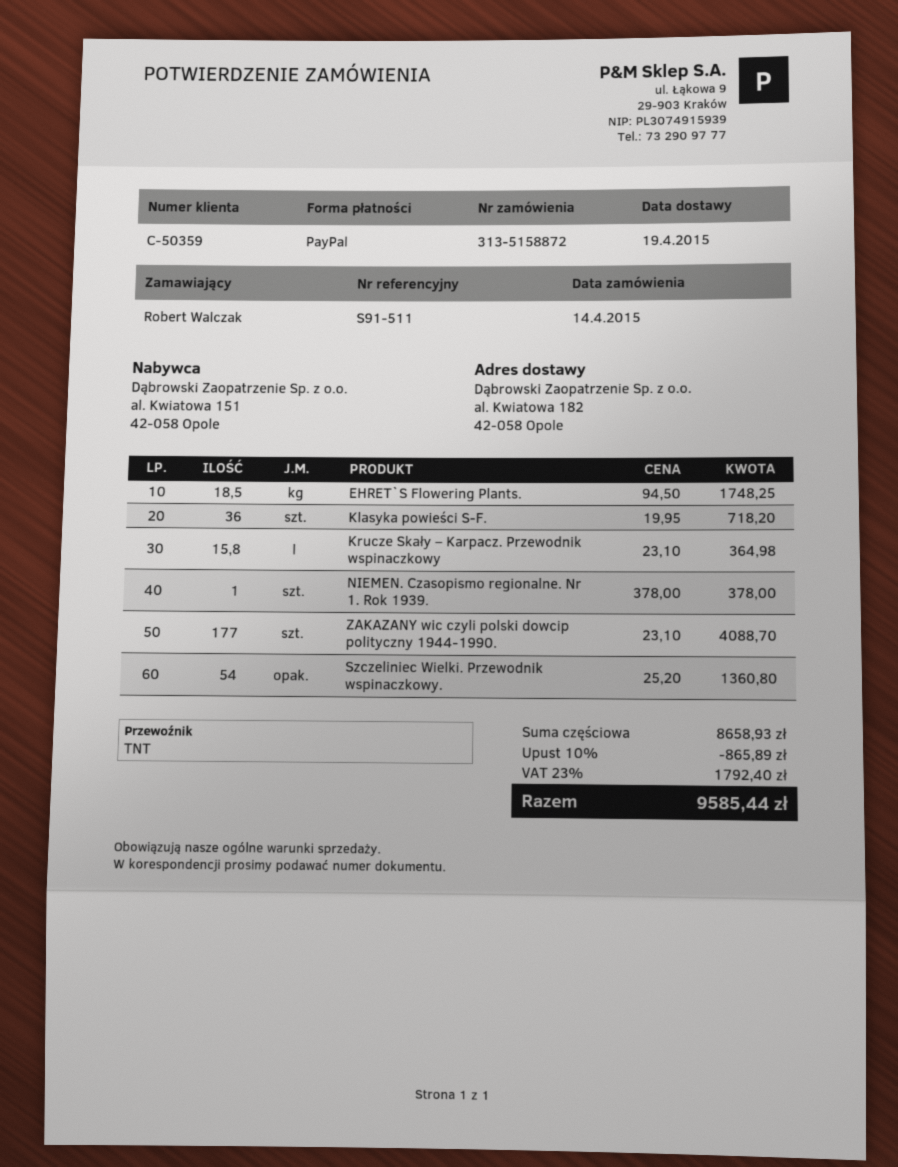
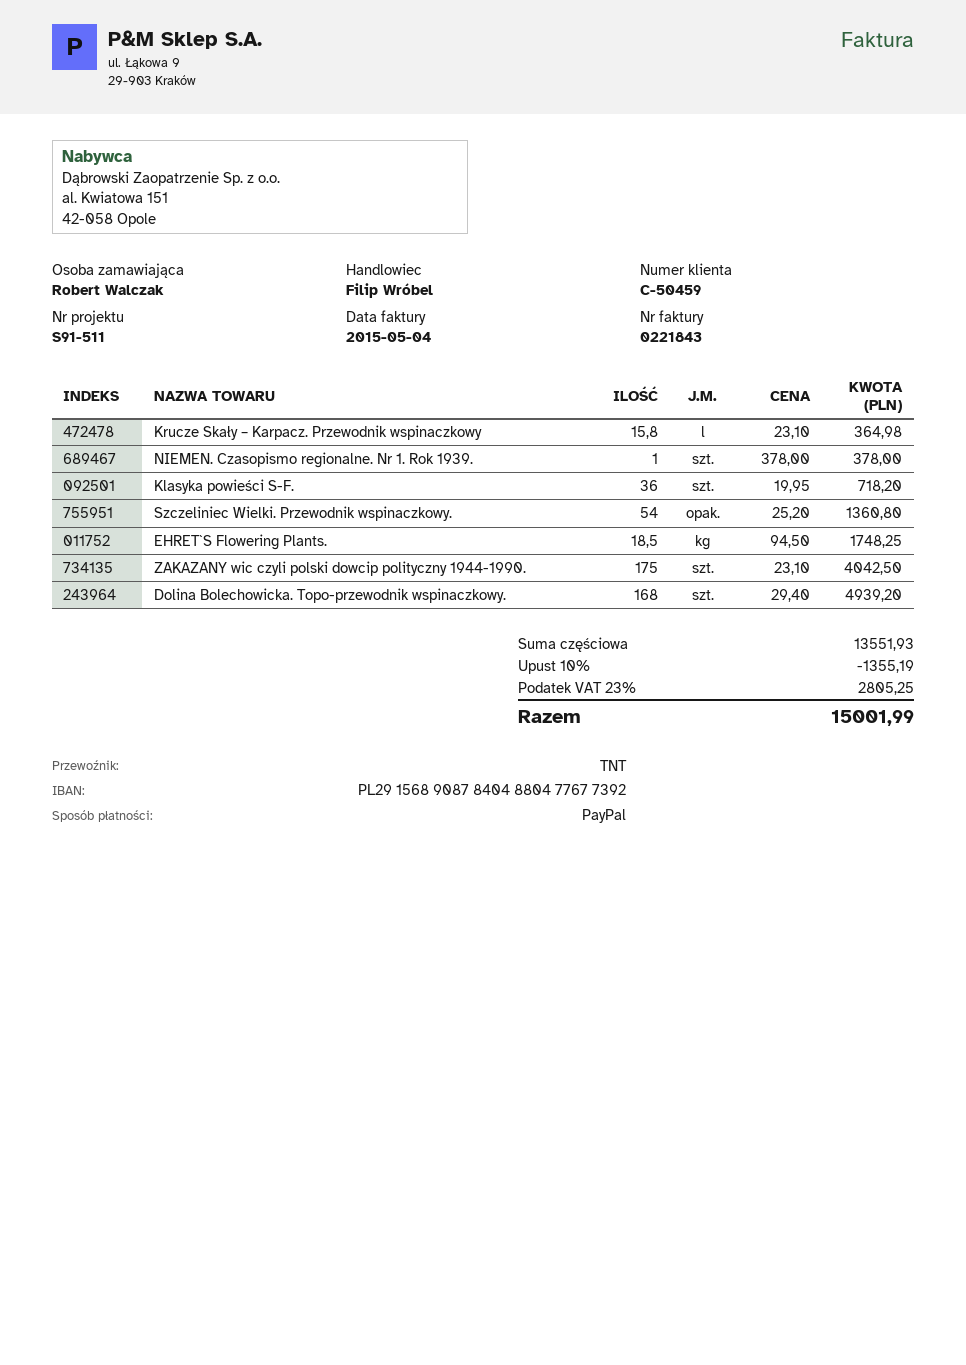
customer number: C-50359 -> C-50459
ZAKAZANY wic czyli polski dowcip polityczny 1944-1990.: 177 x 23.10 = 4088.70 -> 175 x 23.10 = 4042.50
Dolina Bolechowicka. Topo-przewodnik wspinaczkowy.: none -> 168 x 29.40 = 4939.20
subtotal: 8658.93 -> 13551.93
discount: 10% = 865.89 -> 10% = 1355.19
tax: 23% = 1792.40 -> 23% = 2805.25
total: 9585.44 -> 15001.99

